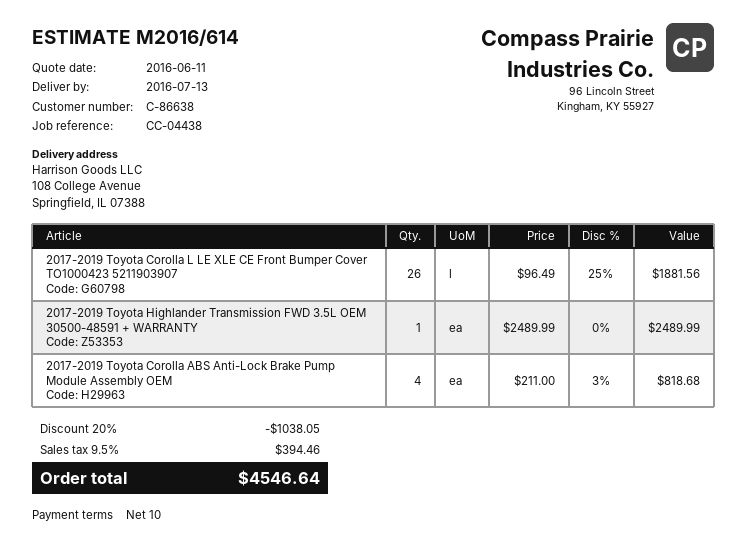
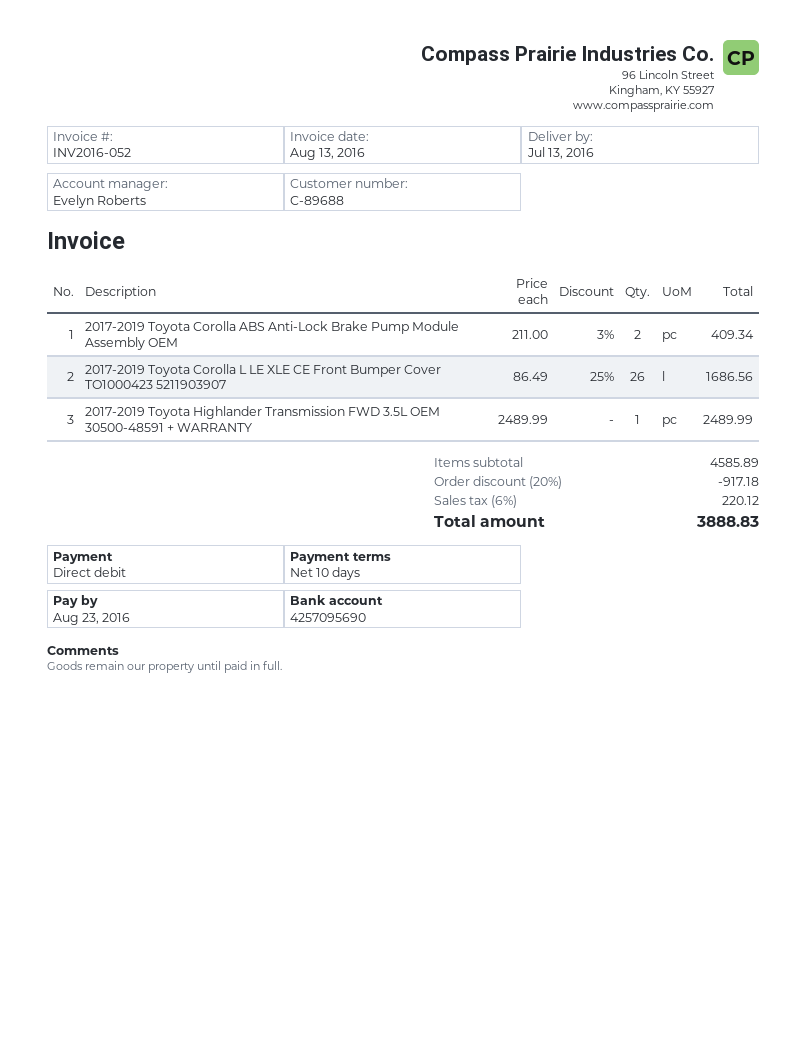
customer number: C-86638 -> C-89688
2017-2019 Toyota Corolla L LE XLE CE Front Bumper Cover TO1000423 5211903907: 26 x 96.49 - 25% = 1881.56 -> 26 x 86.49 - 25% = 1686.56
2017-2019 Toyota Corolla ABS Anti-Lock Brake Pump Module Assembly OEM: 4 x 211.00 - 3% = 818.68 -> 2 x 211.00 - 3% = 409.34
discount: 20% = 1038.05 -> 20% = 917.18
tax: 9.5% = 394.46 -> 6% = 220.12
total: 4546.64 -> 3888.83

